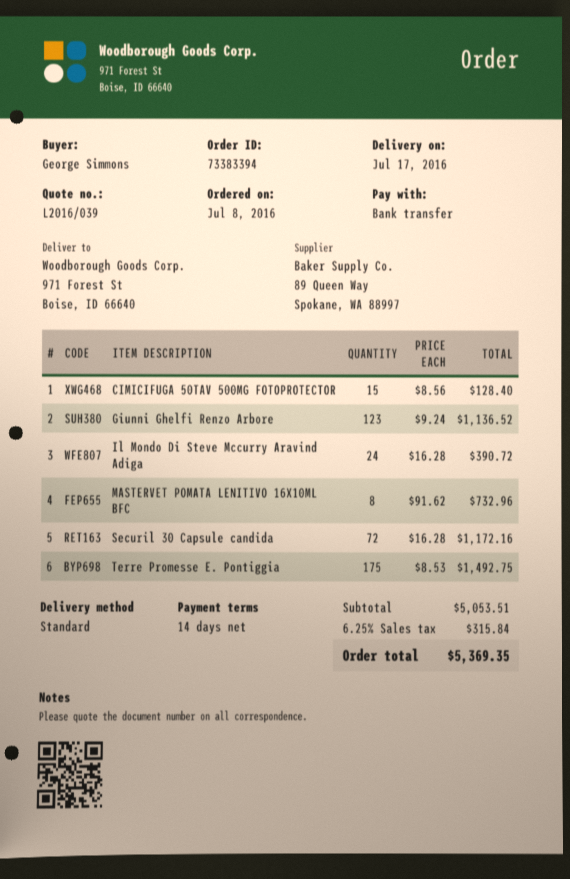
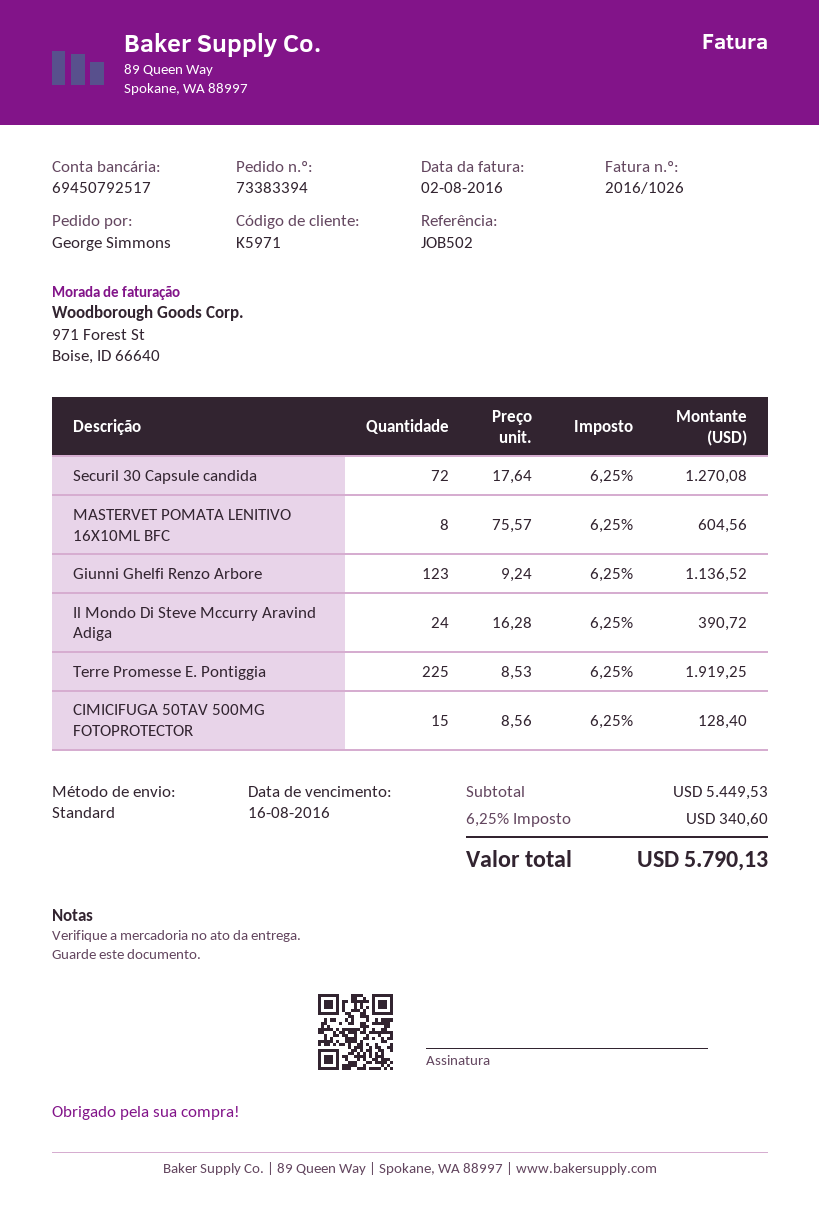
MASTERVET POMATA LENITIVO 16X10ML BFC: 8 x 91.62 = 732.96 -> 8 x 75.57 = 604.56
Securil 30 Capsule candida: 72 x 16.28 = 1172.16 -> 72 x 17.64 = 1270.08
Terre Promesse E. Pontiggia: 175 x 8.53 = 1492.75 -> 225 x 8.53 = 1919.25
subtotal: 5053.51 -> 5449.53
tax: 6.25% = 315.84 -> 6.25% = 340.60
total: 5369.35 -> 5790.13

